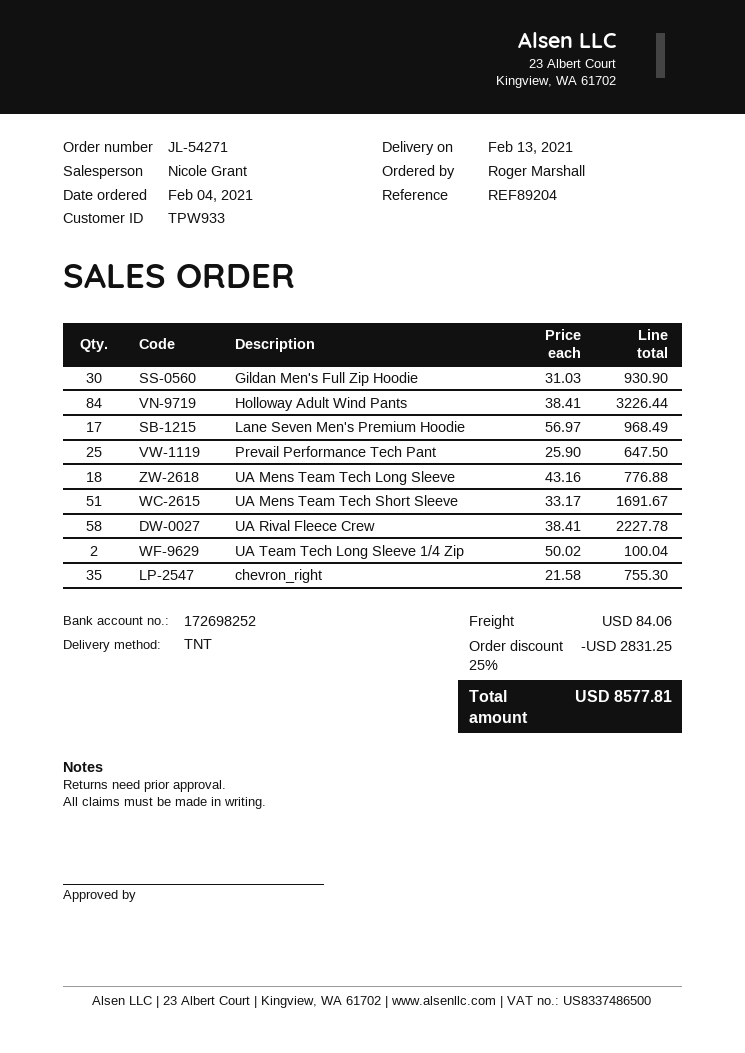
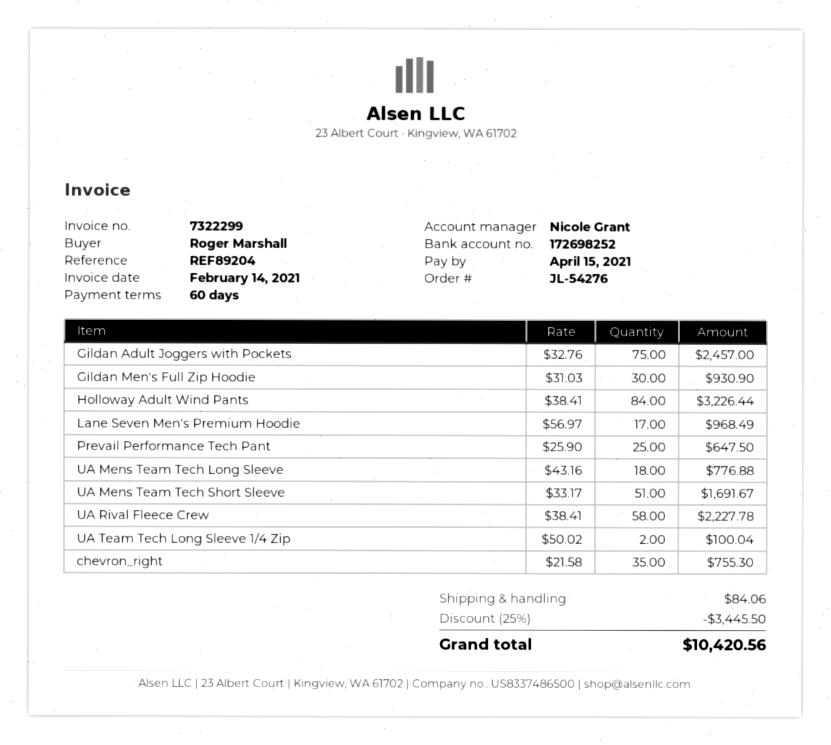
order number: JL-54271 -> JL-54276
Gildan Adult Joggers with Pockets: none -> 75 x 32.76 = 2457.00
discount: 25% = 2831.25 -> 25% = 3445.50
total: 8577.81 -> 10420.56

